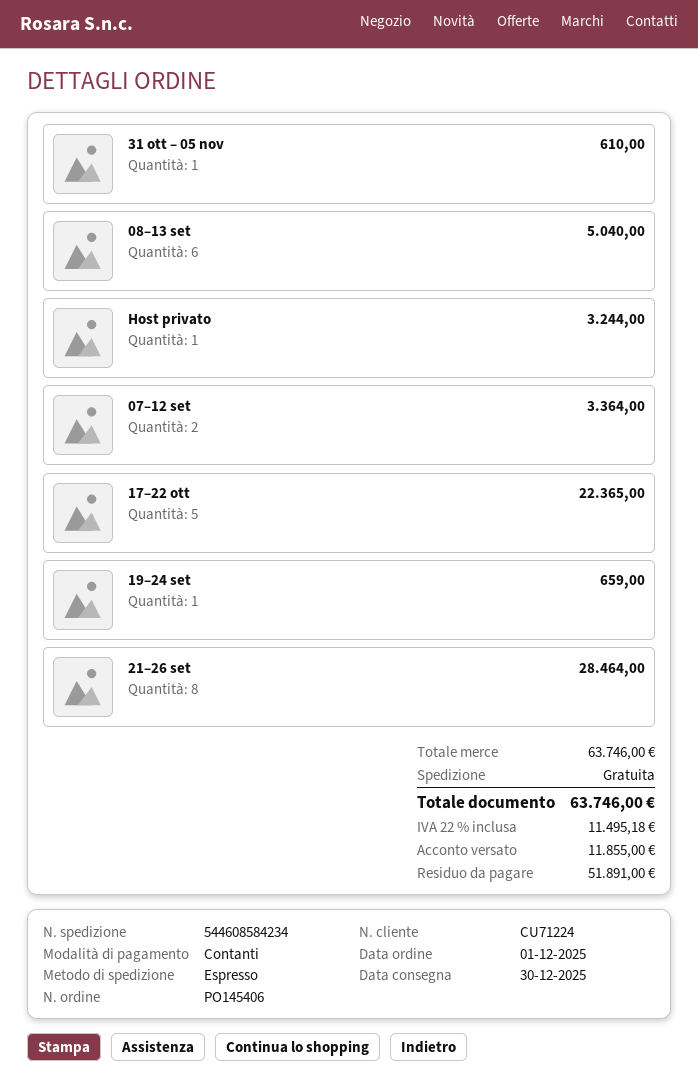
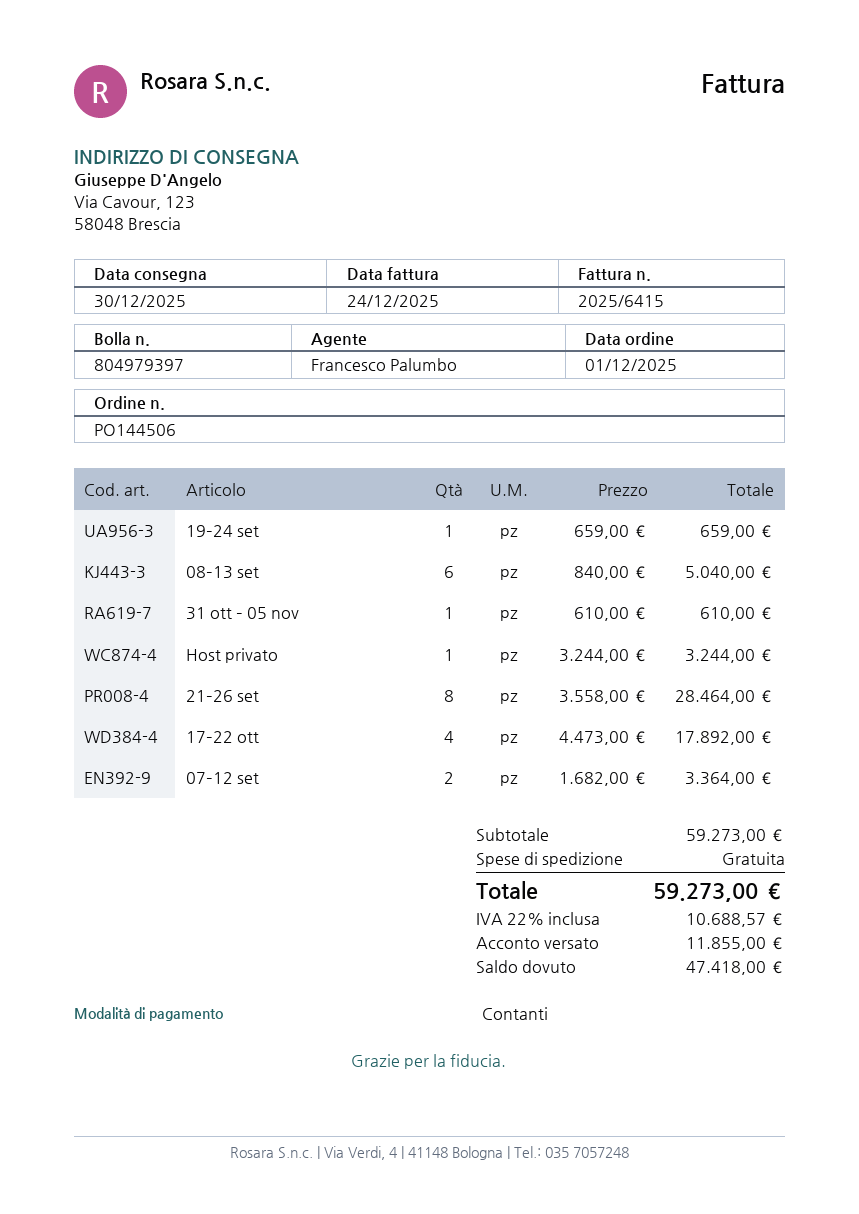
order number: PO145406 -> PO144506
17–22 ott: 5 for 22365.00 -> 4 for 17892.00
subtotal: 63746.00 -> 59273.00
tax: 22% = 11495.18 -> 22% = 10688.57
total: 63746.00 -> 59273.00
balance: 51891.00 -> 47418.00

